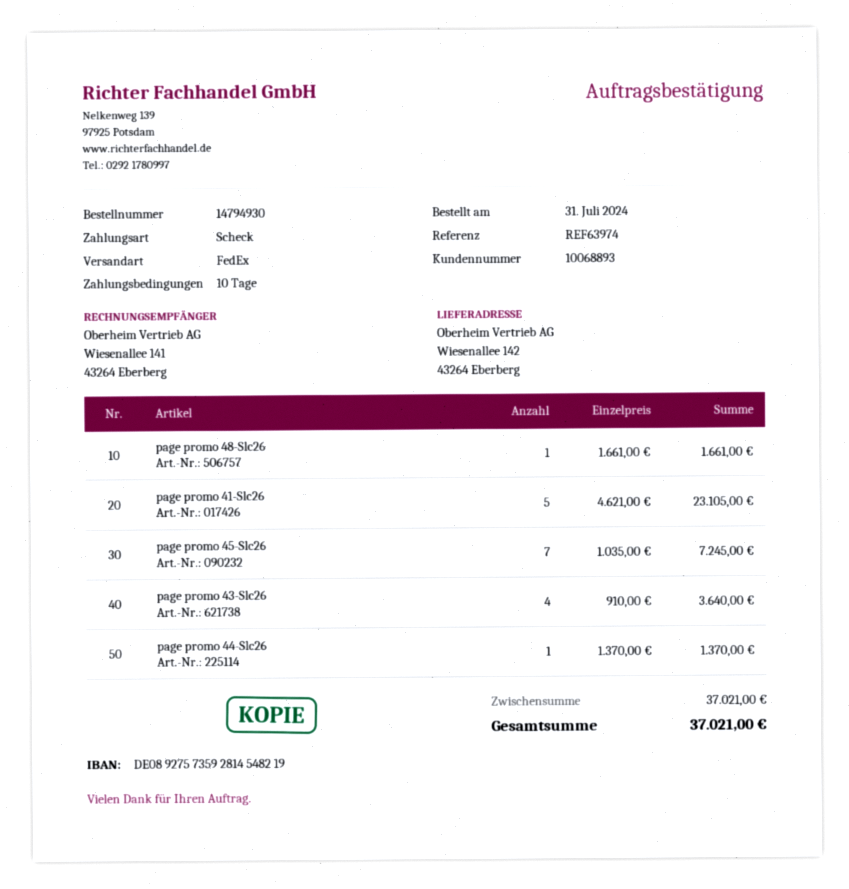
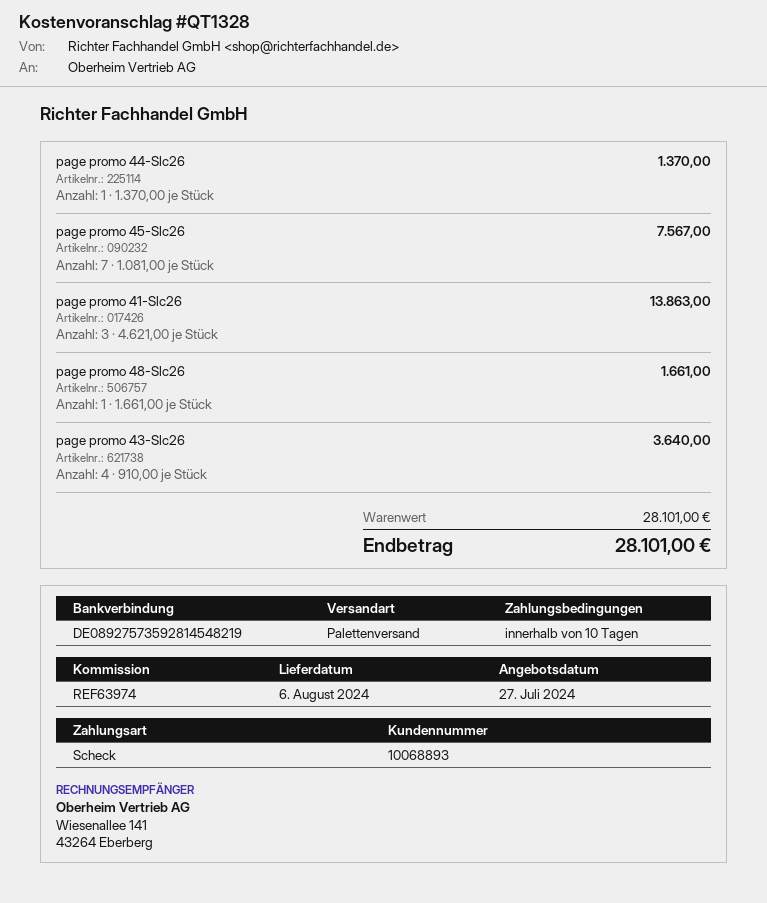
shipping method: FedEx -> pallet freight
page promo 41-Slc26: 5 x 4621.00 = 23105.00 -> 3 x 4621.00 = 13863.00
page promo 45-Slc26: 7 x 1035.00 = 7245.00 -> 7 x 1081.00 = 7567.00
subtotal: 37021.00 -> 28101.00
total: 37021.00 -> 28101.00

